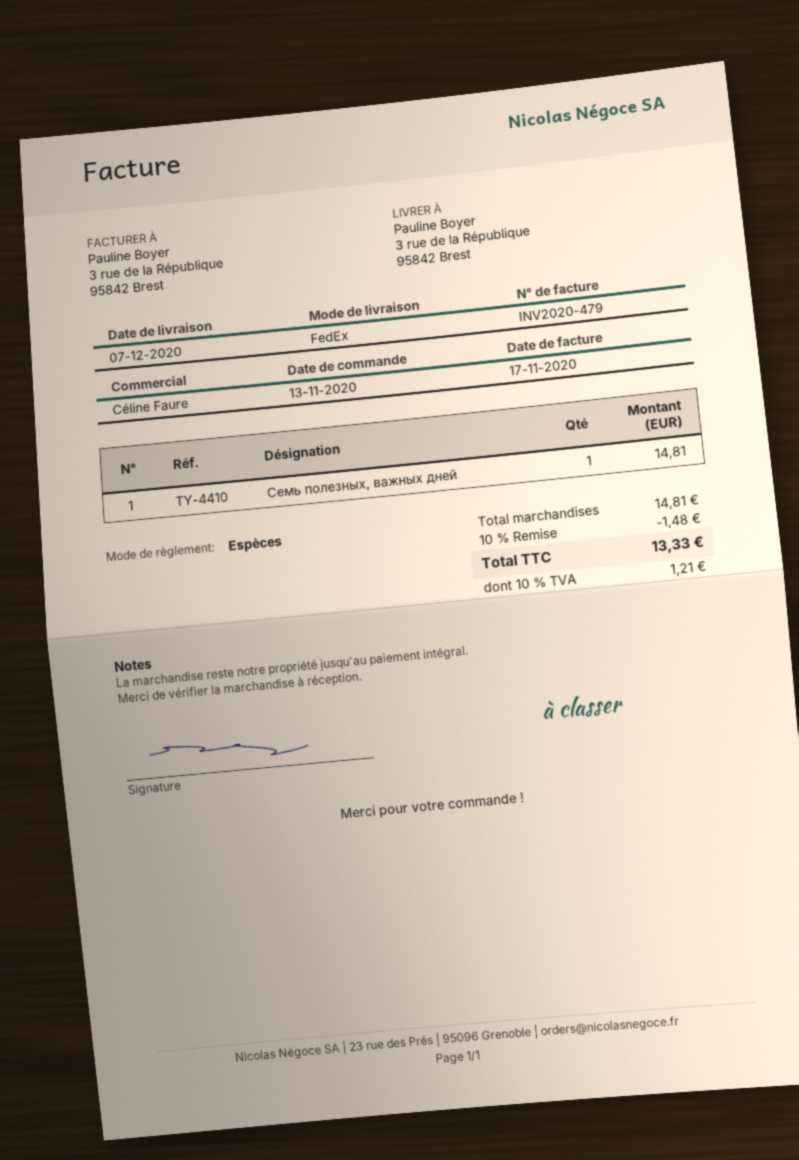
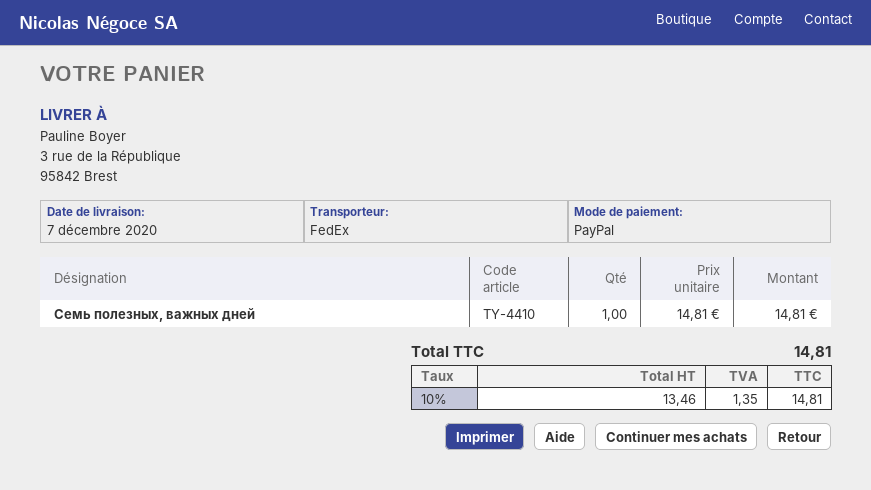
payment method: cash -> PayPal
discount: 10% = 1.48 -> none
tax: 10% = 1.21 -> 10% = 1.35
total: 13.33 -> 14.81

